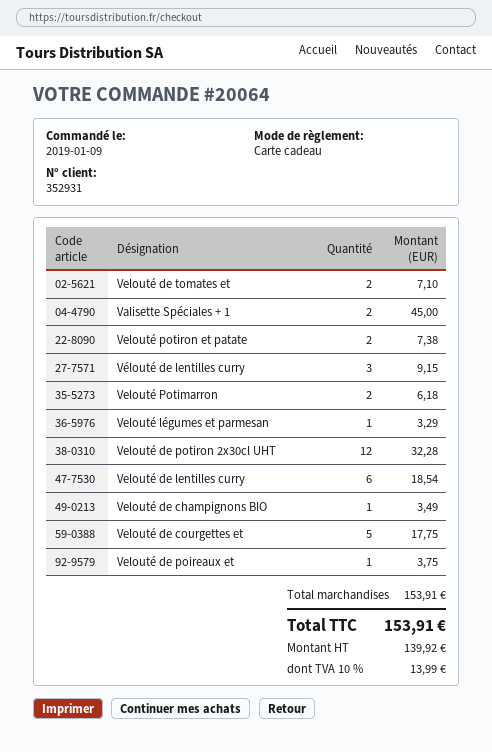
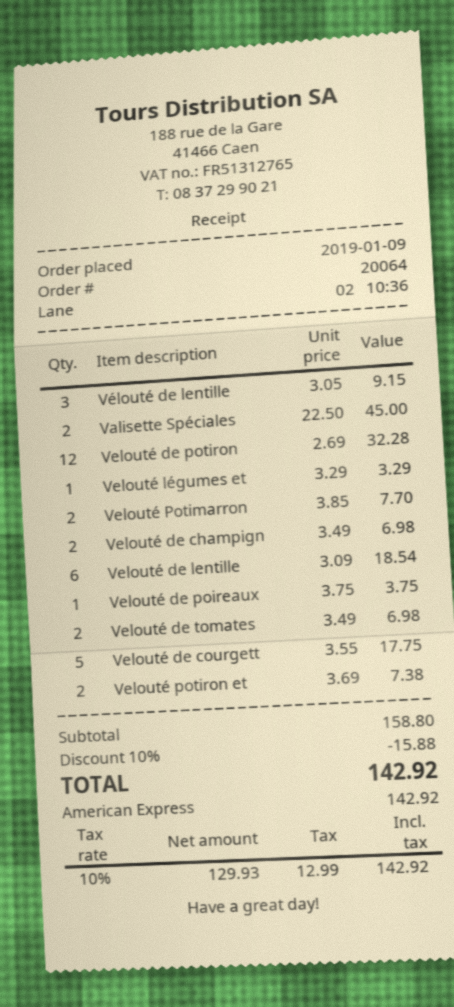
payment method: gift card -> American Express
Velouté de tomates et: 2 for 7.10 -> 2 for 6.98
Velouté Potimarron: 2 for 6.18 -> 2 for 7.70
Velouté de champignons BIO: 1 for 3.49 -> 2 for 6.98
subtotal: 153.91 -> 158.80
discount: none -> 10% = 15.88
net: 139.92 -> 129.93
tax: 10% = 13.99 -> 10% = 12.99
total: 153.91 -> 142.92

